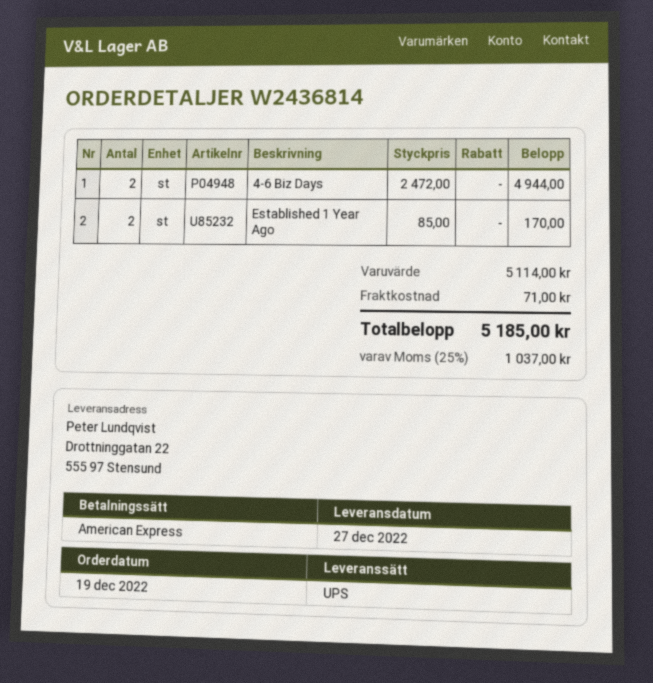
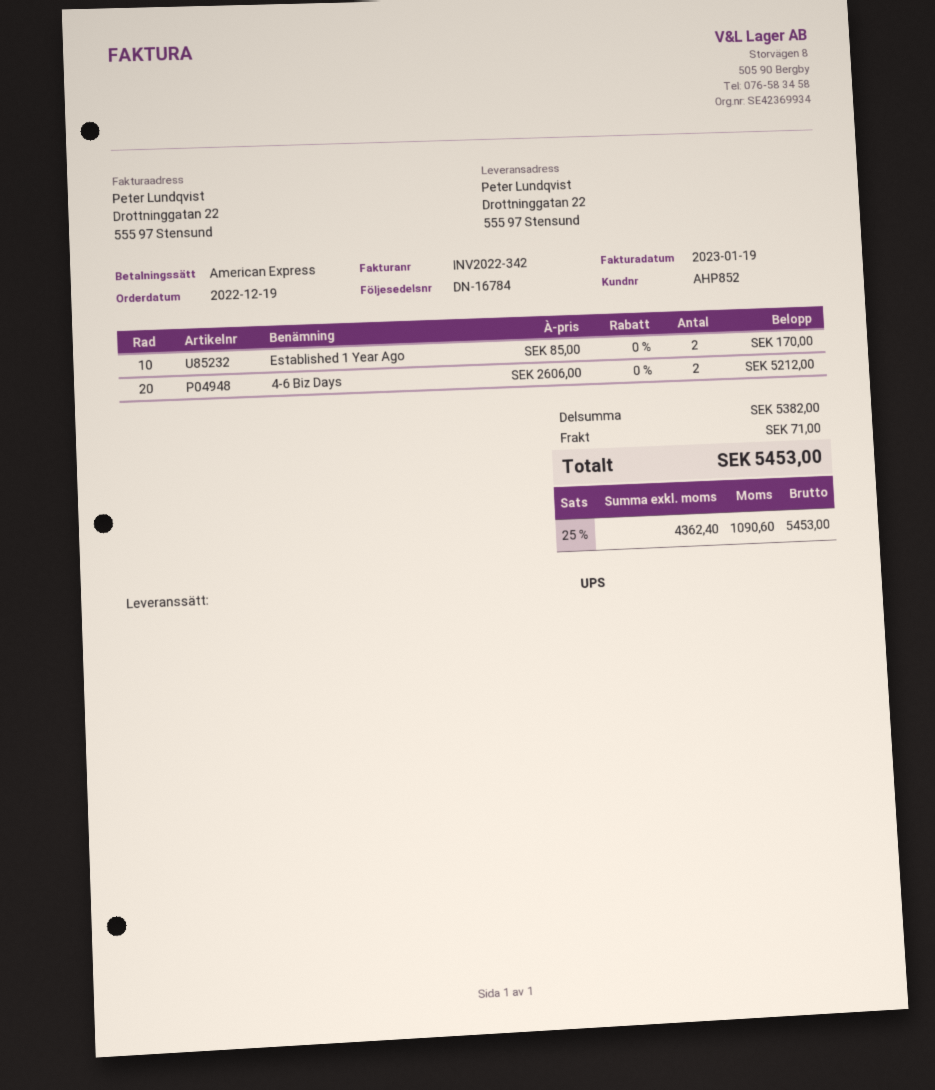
4-6 Biz Days: 2 x 2472.00 = 4944.00 -> 2 x 2606.00 = 5212.00
subtotal: 5114.00 -> 5382.00
tax: 25% = 1037.00 -> 25% = 1090.60
total: 5185.00 -> 5453.00

